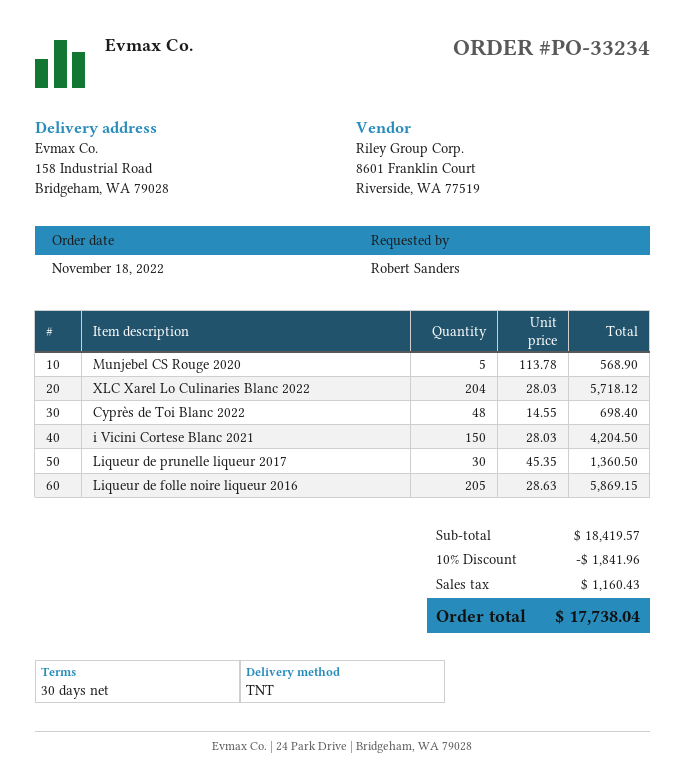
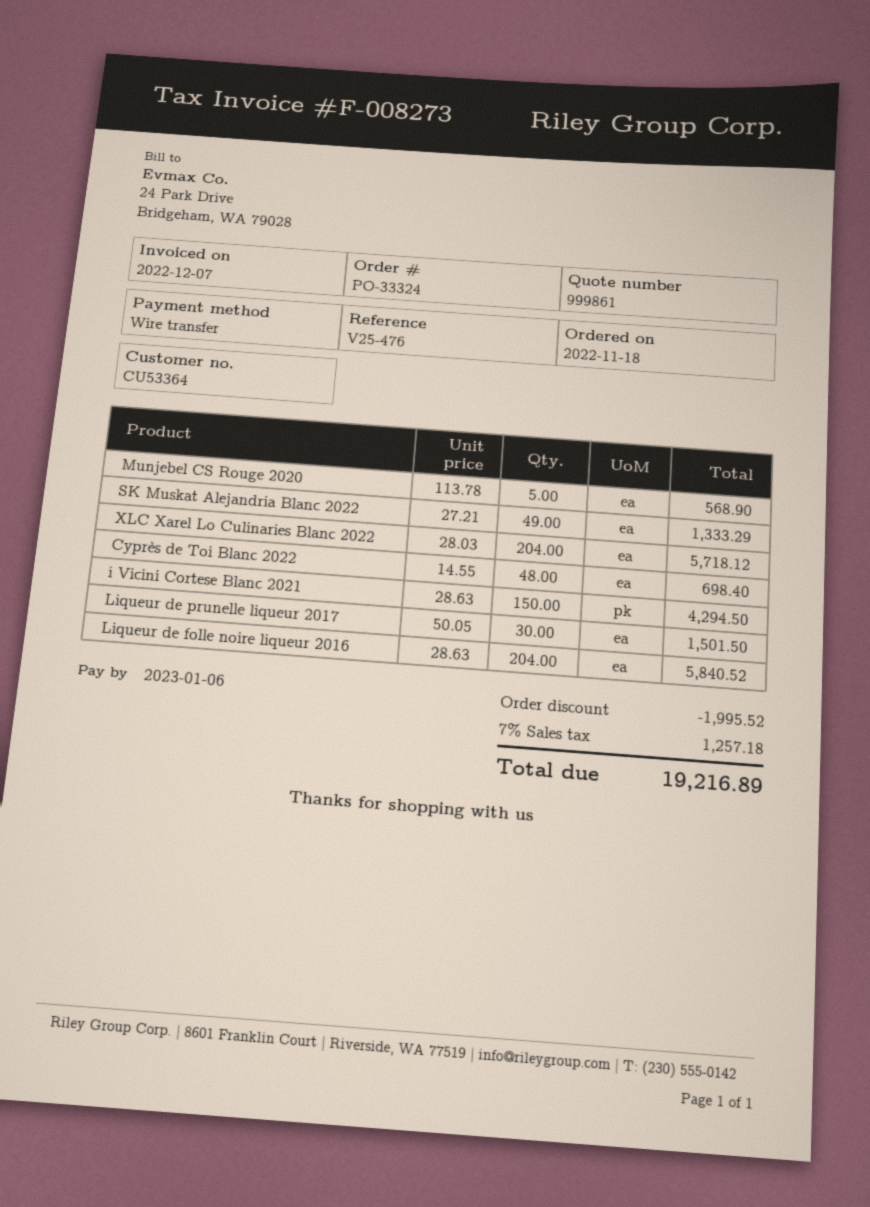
order number: PO-33234 -> PO-33324
i Vicini Cortese Blanc 2021: 150 x 28.03 = 4204.50 -> 150 x 28.63 = 4294.50
Liqueur de prunelle liqueur 2017: 30 x 45.35 = 1360.50 -> 30 x 50.05 = 1501.50
Liqueur de folle noire liqueur 2016: 205 x 28.63 = 5869.15 -> 204 x 28.63 = 5840.52
SK Muskat Alejandria Blanc 2022: none -> 49 x 27.21 = 1333.29
discount: 1841.96 -> 1995.52
tax: 1160.43 -> 1257.18
total: 17738.04 -> 19216.89

